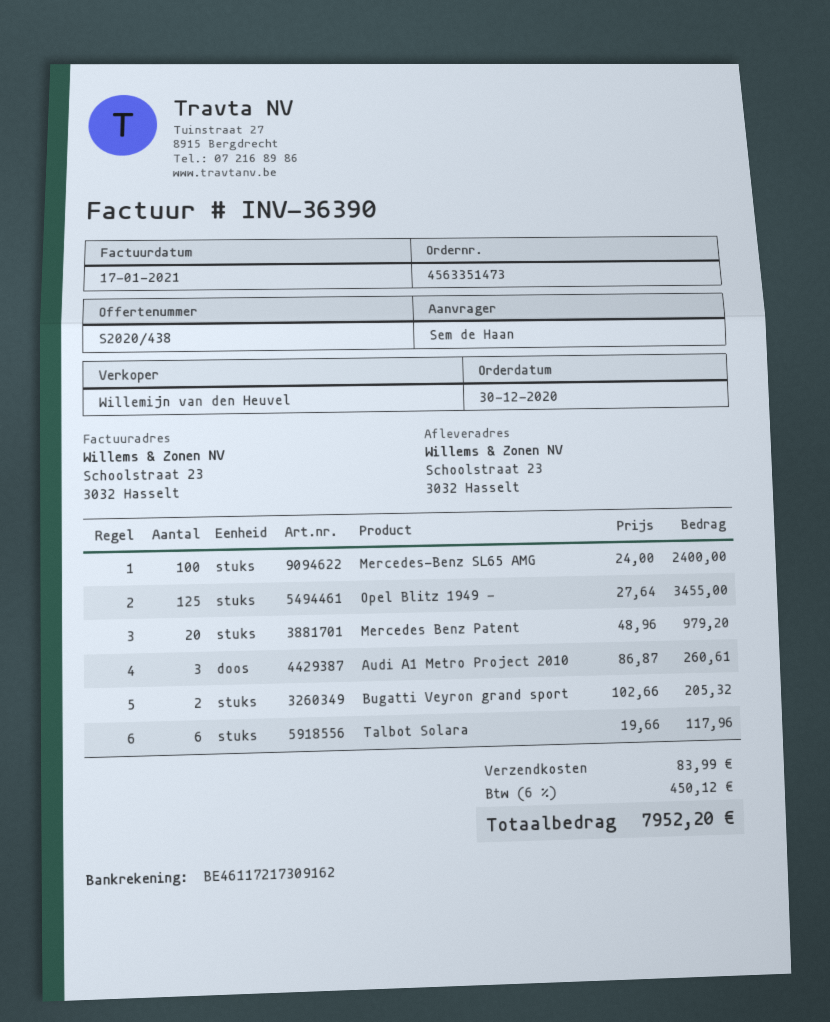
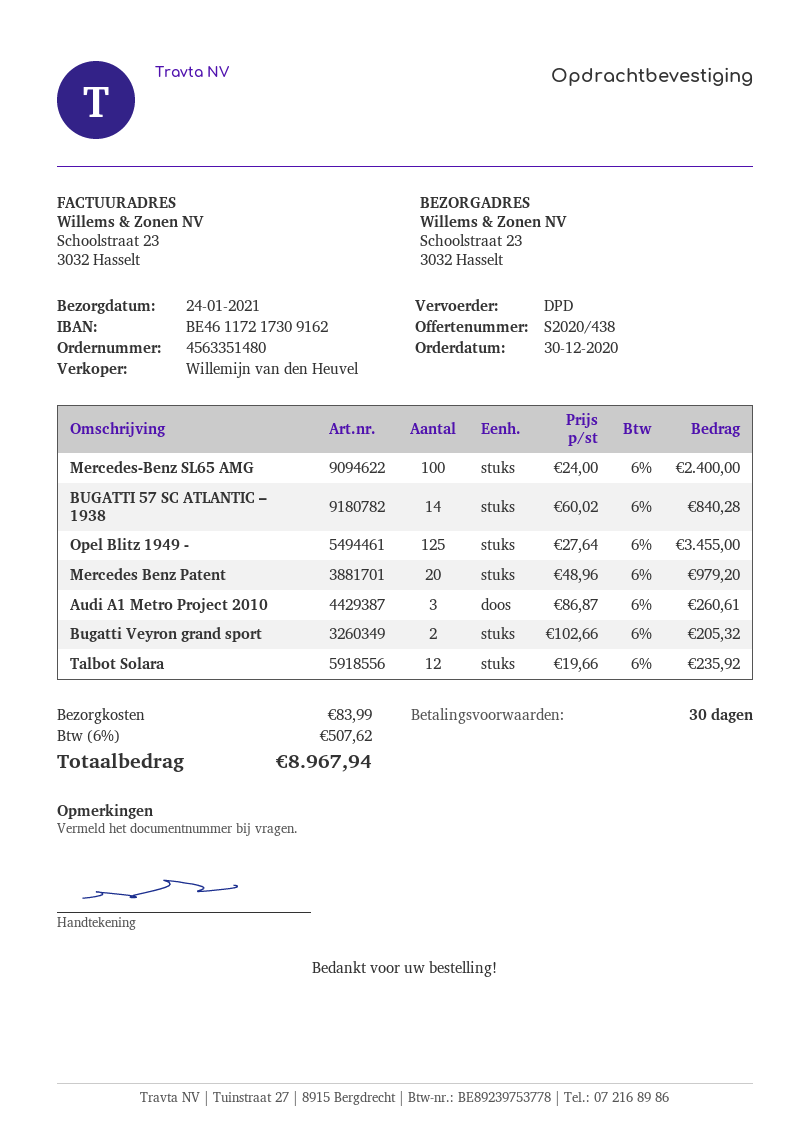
order number: 4563351473 -> 4563351480
Talbot Solara: 6 x 19.66 = 117.96 -> 12 x 19.66 = 235.92
BUGATTI 57 SC ATLANTIC – 1938: none -> 14 x 60.02 = 840.28
tax: 6% = 450.12 -> 6% = 507.62
total: 7952.20 -> 8967.94

